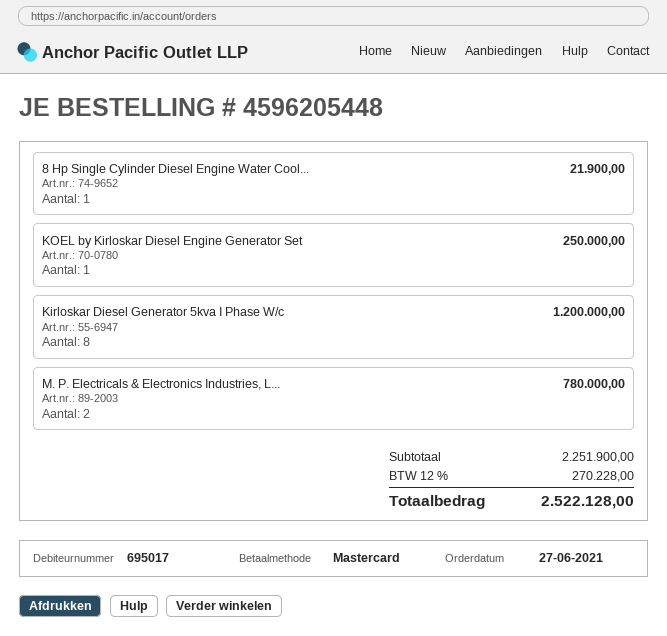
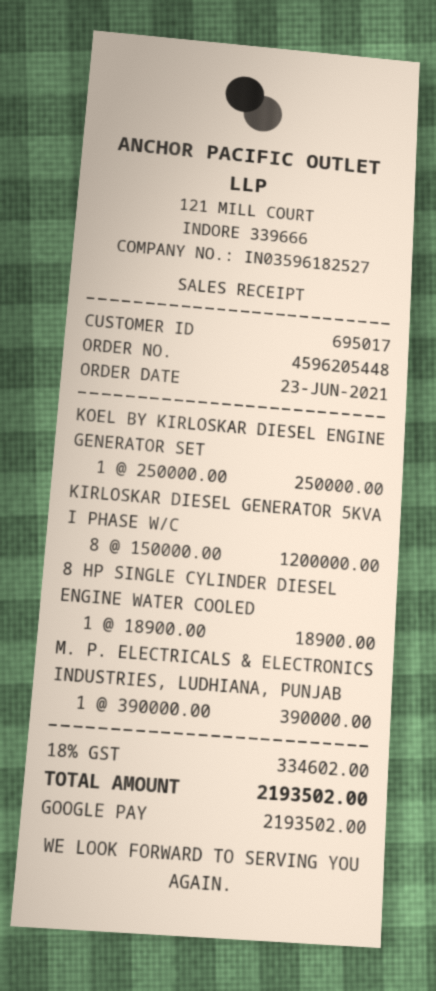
order date: 2021-06-27 -> 2021-06-23
payment method: Mastercard -> Google Pay
8 Hp Single Cylinder Diesel Engine Water Cool...: 1 for 21900.00 -> 1 for 18900.00
M. P. Electricals & Electronics Industries, L...: 2 for 780000.00 -> 1 for 390000.00
tax: 12% = 270228.00 -> 18% = 334602.00
total: 2522128.00 -> 2193502.00

